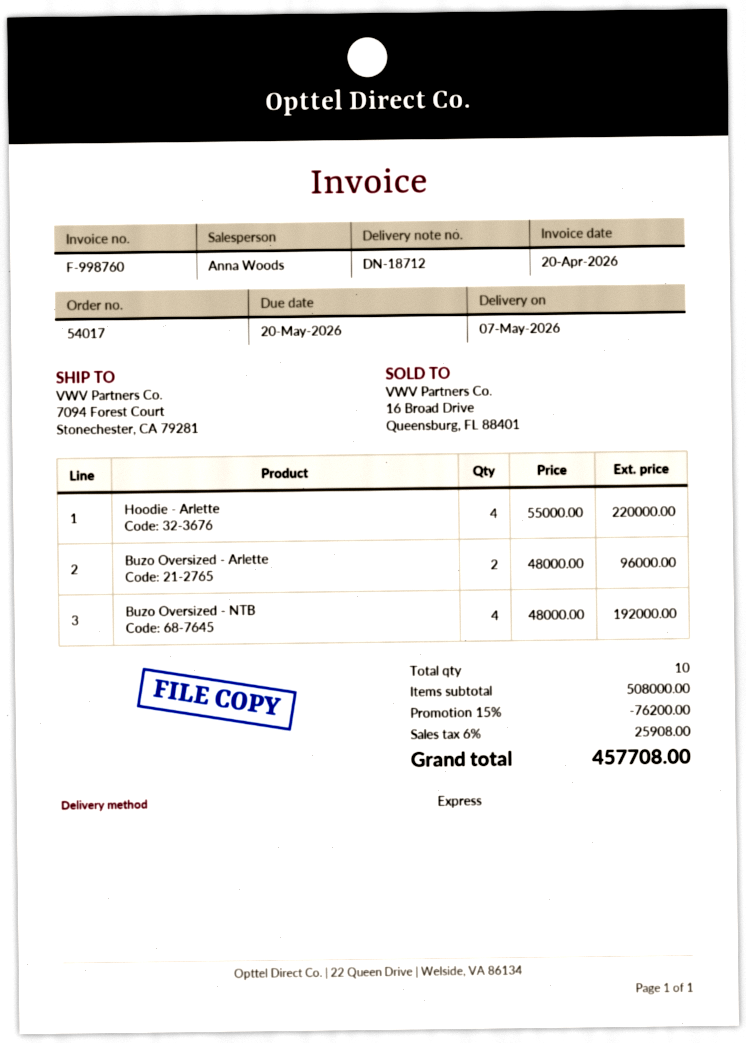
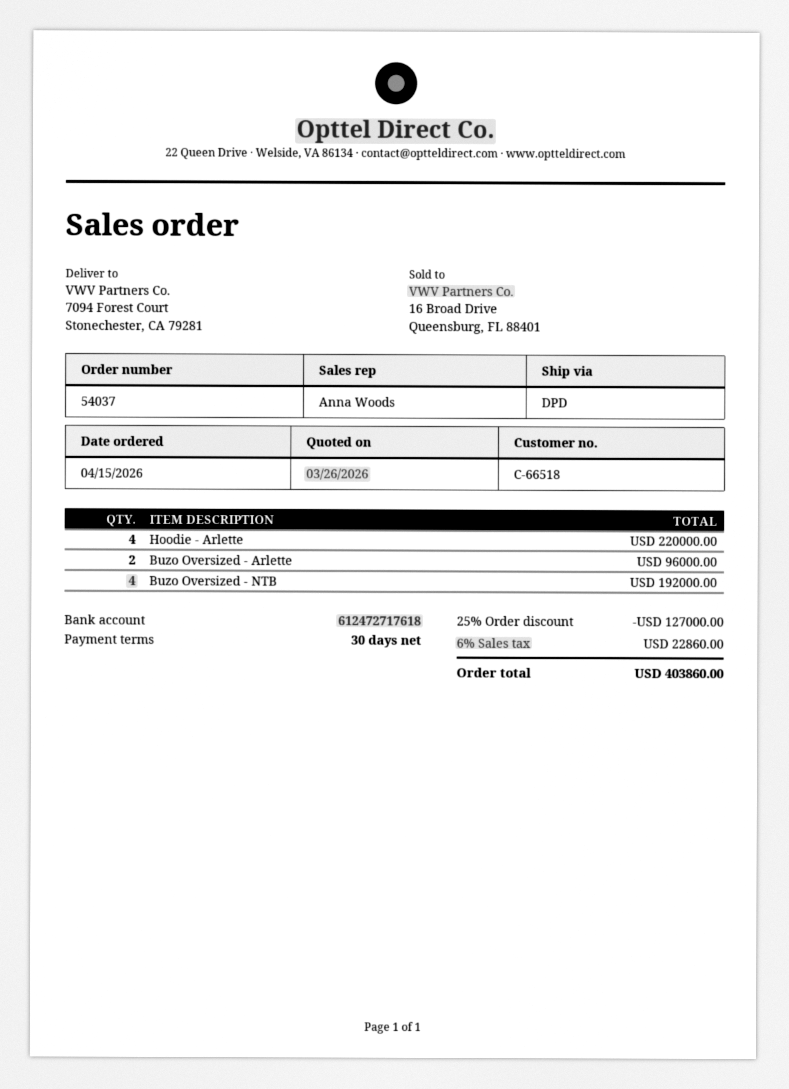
order number: 54017 -> 54037
shipping method: express -> DPD
discount: 15% = 76200.00 -> 25% = 127000.00
tax: 6% = 25908.00 -> 6% = 22860.00
total: 457708.00 -> 403860.00

